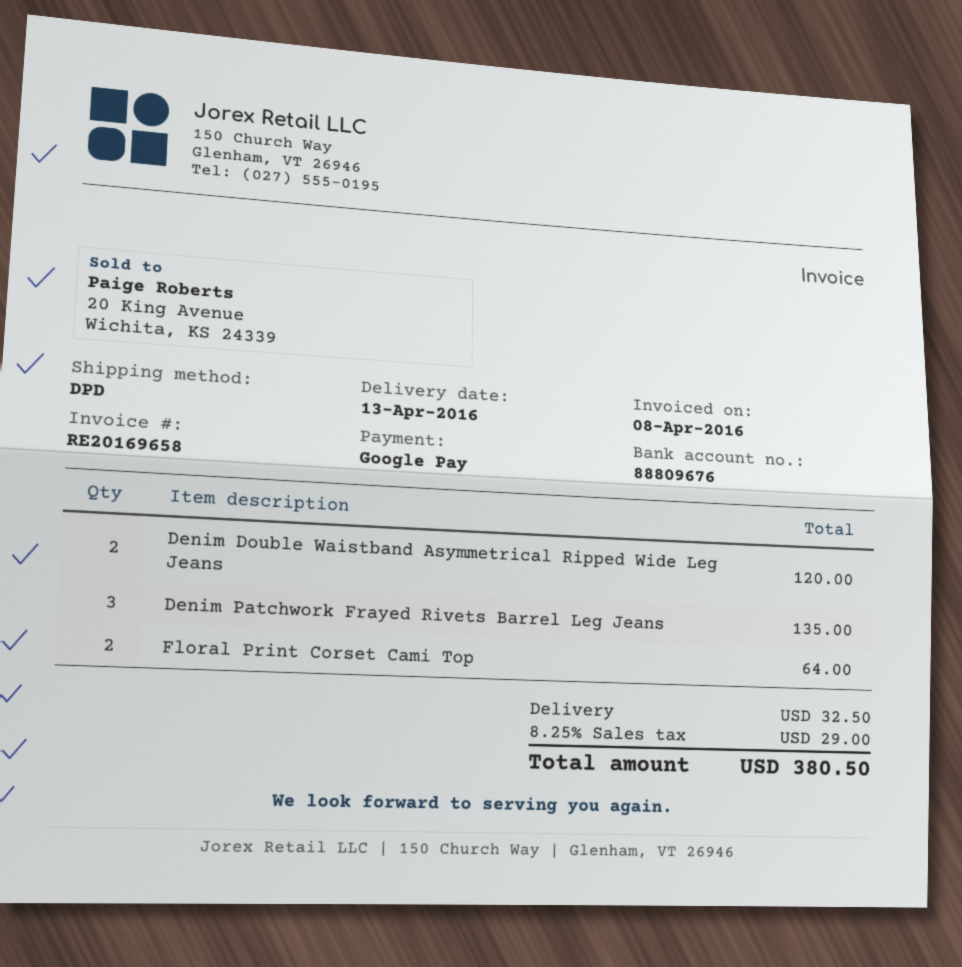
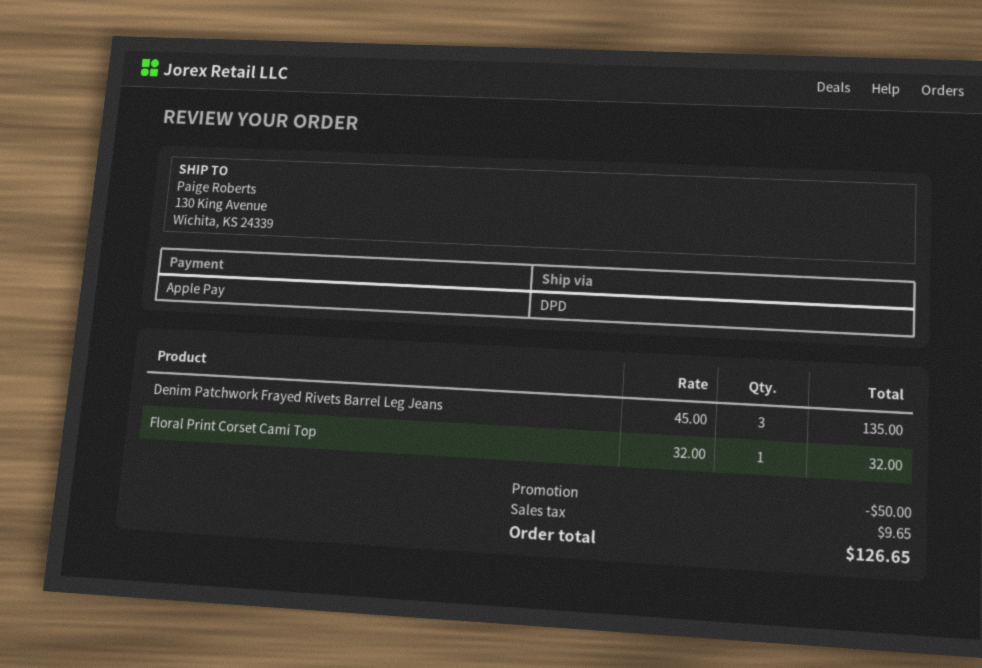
payment method: Google Pay -> Apple Pay
Denim Double Waistband Asymmetrical Ripped Wide Leg Jeans: 2 for 120.00 -> none
Floral Print Corset Cami Top: 2 for 64.00 -> 1 for 32.00
discount: none -> 50.00
shipping: 32.50 -> none
tax: 29.00 -> 9.65
total: 380.50 -> 126.65

